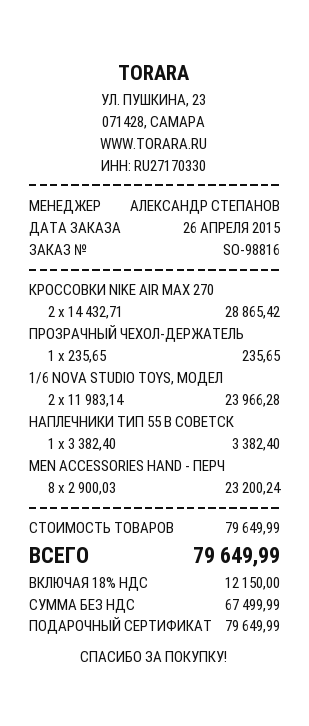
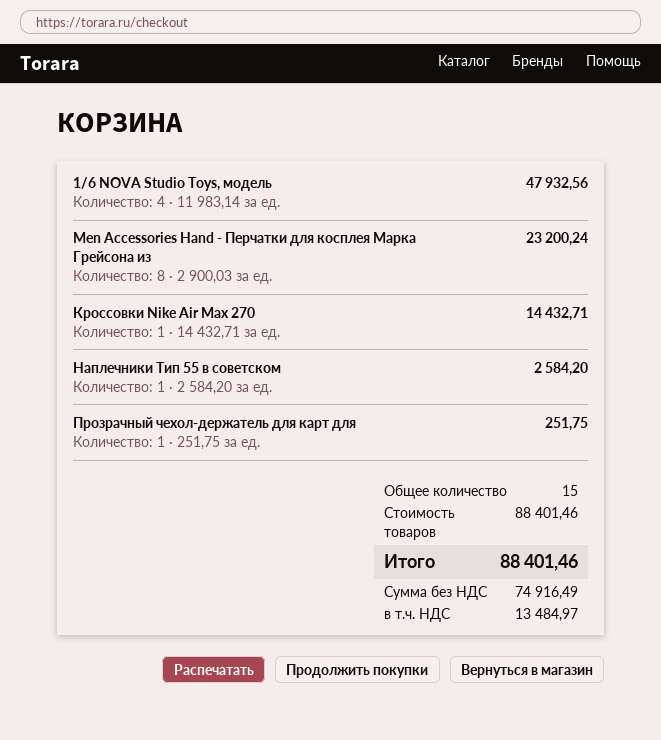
КРОССОВКИ NIKE AIR MAX 270: 2 x 14432.71 = 28865.42 -> 1 x 14432.71 = 14432.71
ПРОЗРАЧНЫЙ ЧЕХОЛ-ДЕРЖАТЕЛЬ: 1 x 235.65 = 235.65 -> 1 x 251.75 = 251.75
1/6 NOVA STUDIO TOYS, МОДЕЛ: 2 x 11983.14 = 23966.28 -> 4 x 11983.14 = 47932.56
НАПЛЕЧНИКИ ТИП 55 В СОВЕТСК: 1 x 3382.40 = 3382.40 -> 1 x 2584.20 = 2584.20
subtotal: 79649.99 -> 88401.46
net: 67499.99 -> 74916.49
tax: 12150.00 -> 13484.97
total: 79649.99 -> 88401.46

